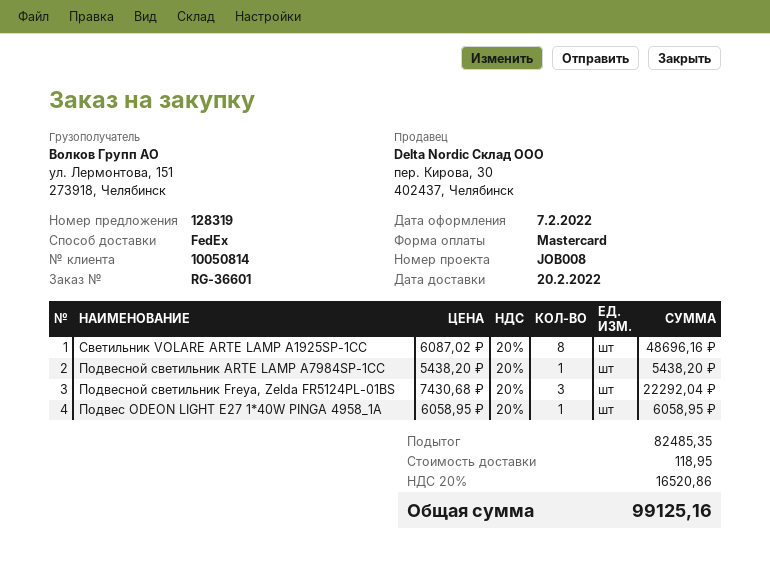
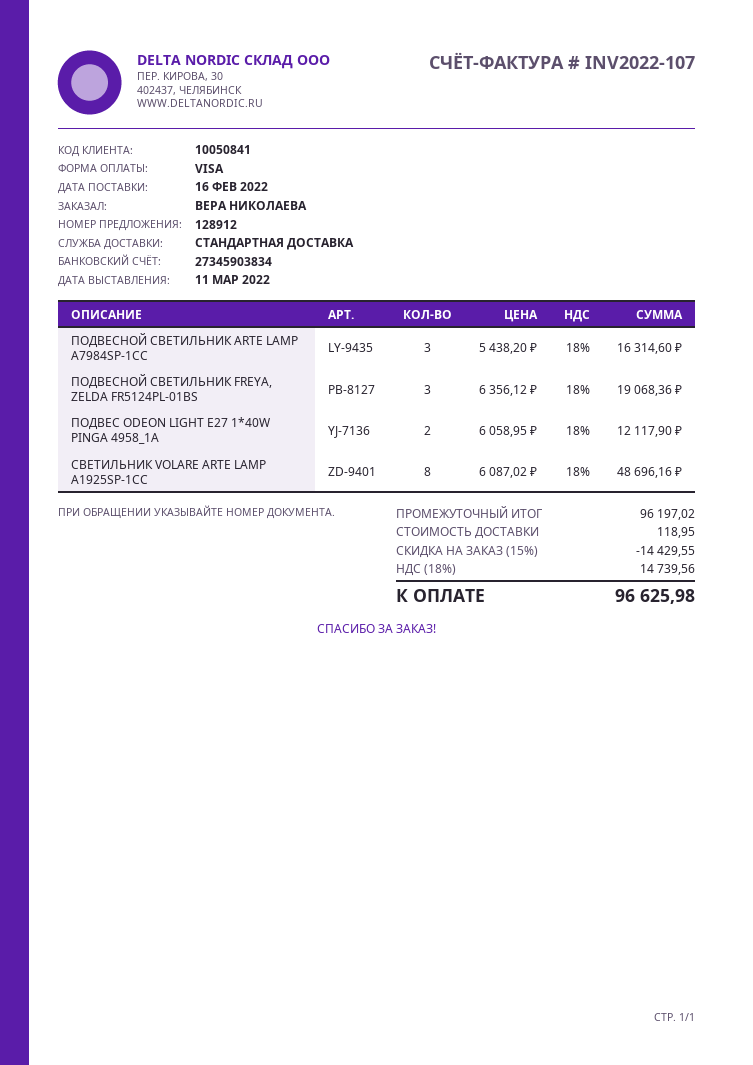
quote number: 128319 -> 128912
delivery date: 2022-02-20 -> 2022-02-16
customer number: 10050814 -> 10050841
payment method: Mastercard -> Visa
shipping method: FedEx -> standard
Подвесной светильник ARTE LAMP A7984SP-1CC: 1 x 5438.20 = 5438.20 -> 3 x 5438.20 = 16314.60
Подвесной светильник Freya, Zelda FR5124PL-01BS: 3 x 7430.68 = 22292.04 -> 3 x 6356.12 = 19068.36
Подвес ODEON LIGHT E27 1*40W PINGA 4958_1A: 1 x 6058.95 = 6058.95 -> 2 x 6058.95 = 12117.90
subtotal: 82485.35 -> 96197.02
discount: none -> 15% = 14429.55
tax: 20% = 16520.86 -> 18% = 14739.56
total: 99125.16 -> 96625.98

